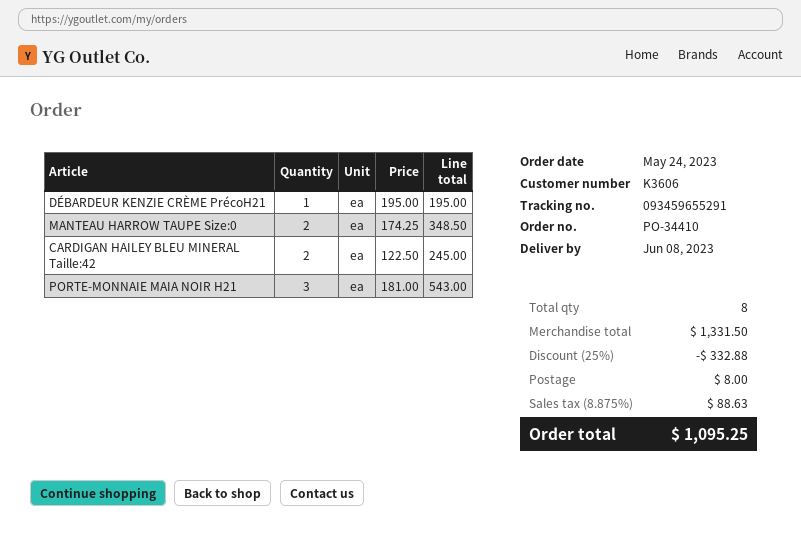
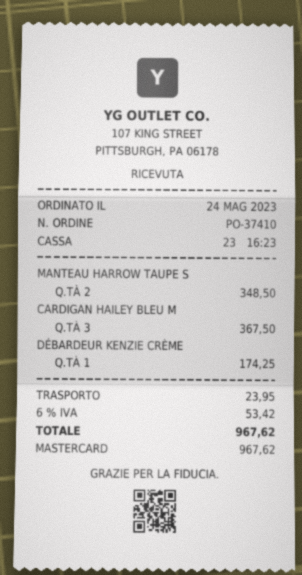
order number: PO-34410 -> PO-37410
DÉBARDEUR KENZIE CRÈME PrécoH21: 1 for 195.00 -> 1 for 174.25
CARDIGAN HAILEY BLEU MINERAL Taille:42: 2 for 245.00 -> 3 for 367.50
PORTE-MONNAIE MAIA NOIR H21: 3 for 543.00 -> none
discount: 25% = 332.88 -> none
shipping: 8.00 -> 23.95
tax: 8.875% = 88.63 -> 6% = 53.42
total: 1095.25 -> 967.62

